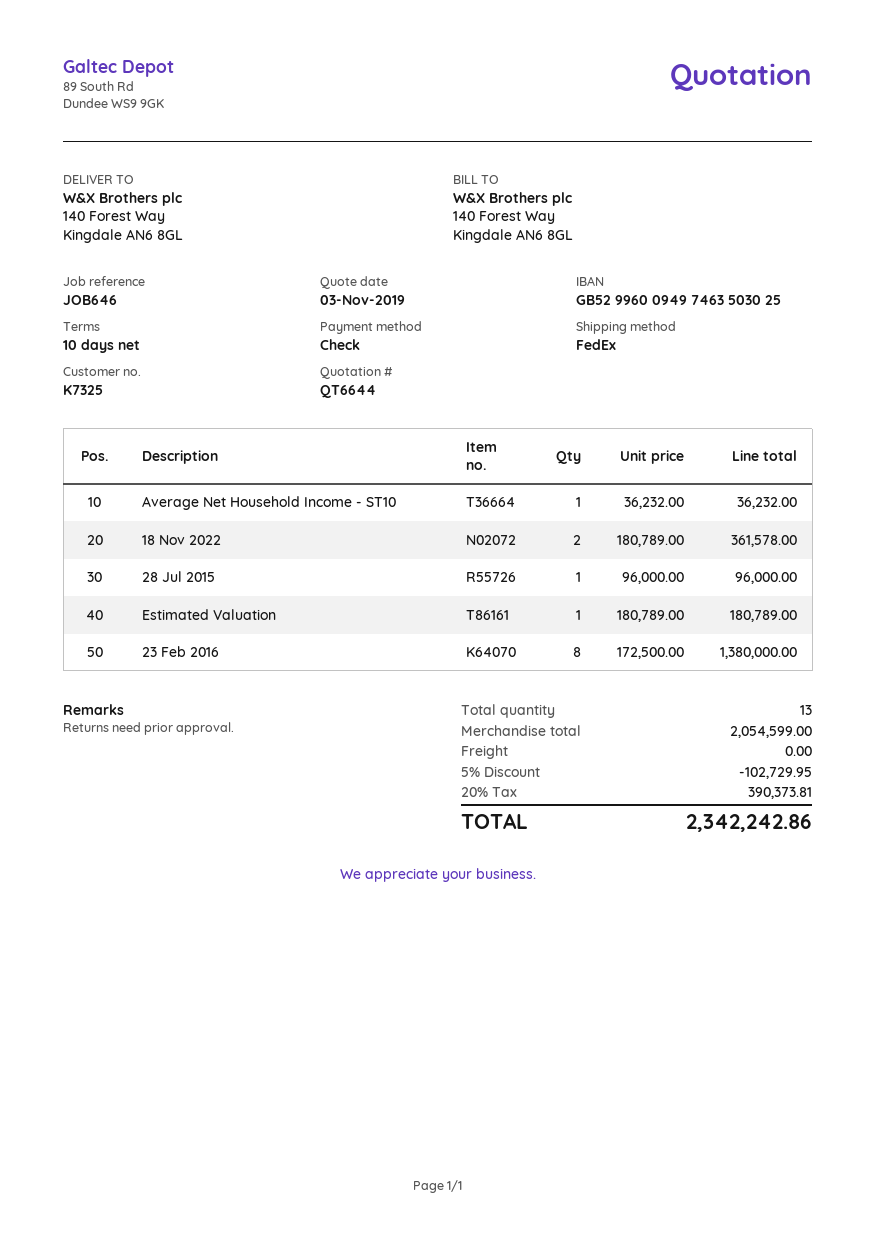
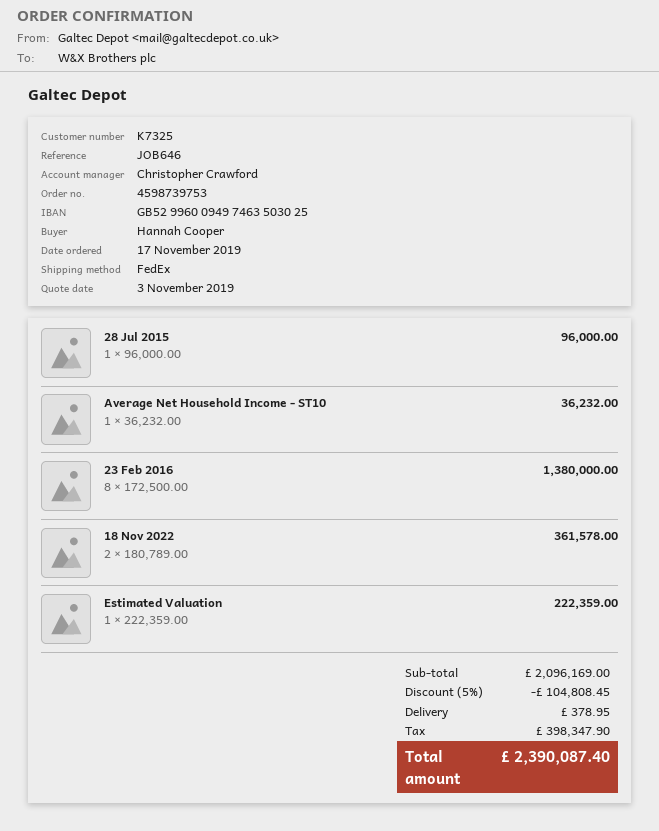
Estimated Valuation: 1 x 180789.00 = 180789.00 -> 1 x 222359.00 = 222359.00
subtotal: 2054599.00 -> 2096169.00
discount: 5% = 102729.95 -> 5% = 104808.45
shipping: 0.00 -> 378.95
tax: 390373.81 -> 398347.90
total: 2342242.86 -> 2390087.40

